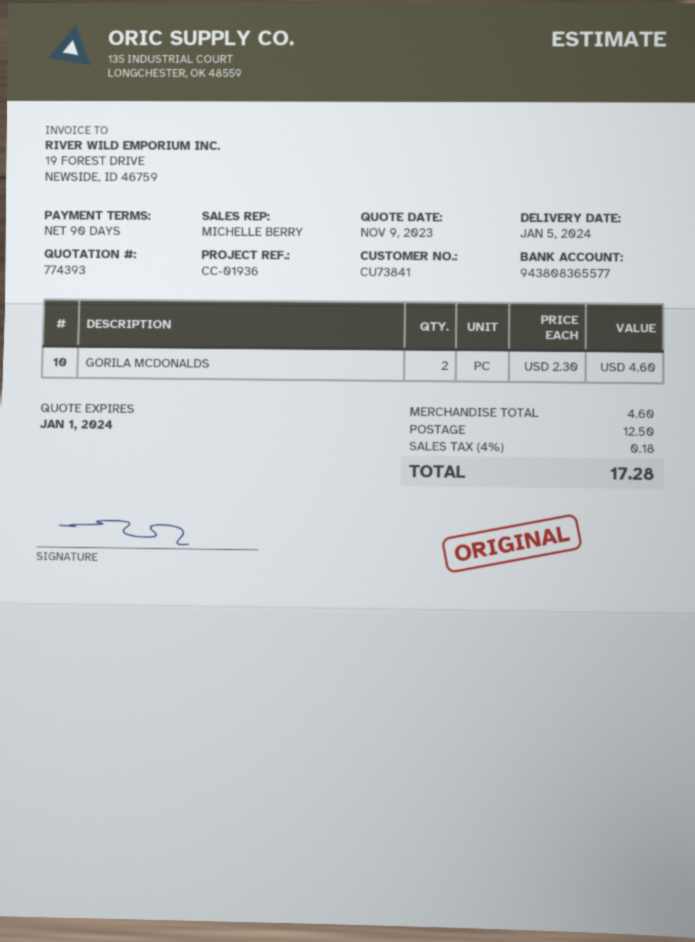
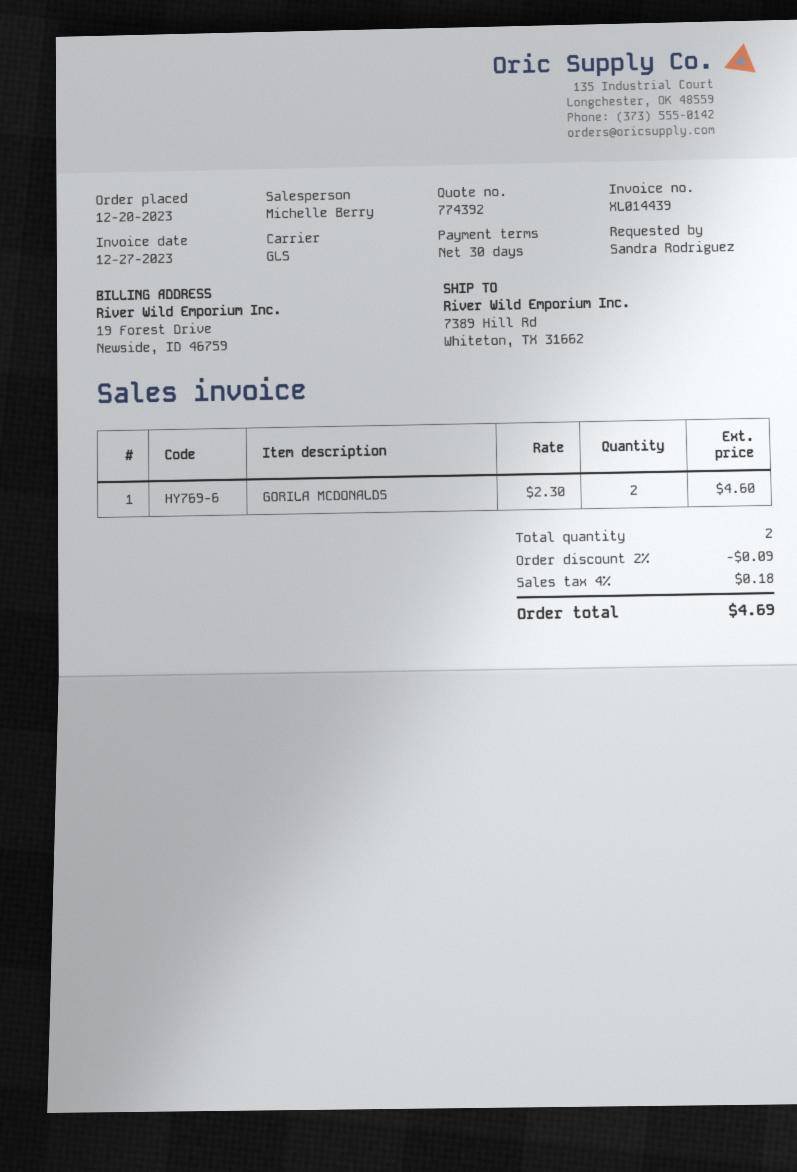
quote number: 774393 -> 774392
payment terms: 90 days -> 30 days
discount: none -> 2% = 0.09
shipping: 12.50 -> none
total: 17.28 -> 4.69

